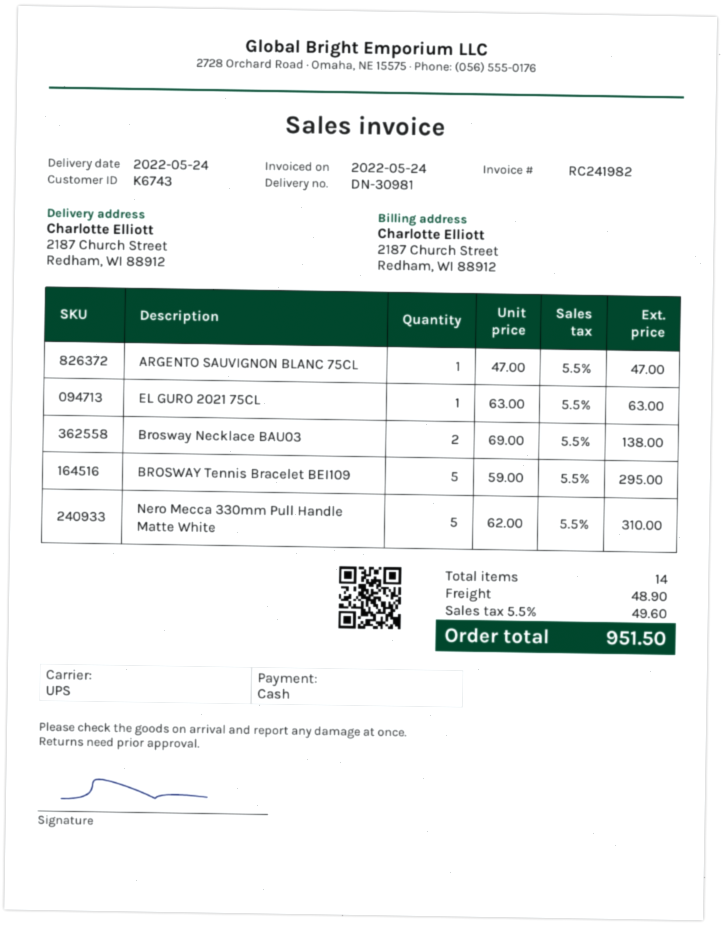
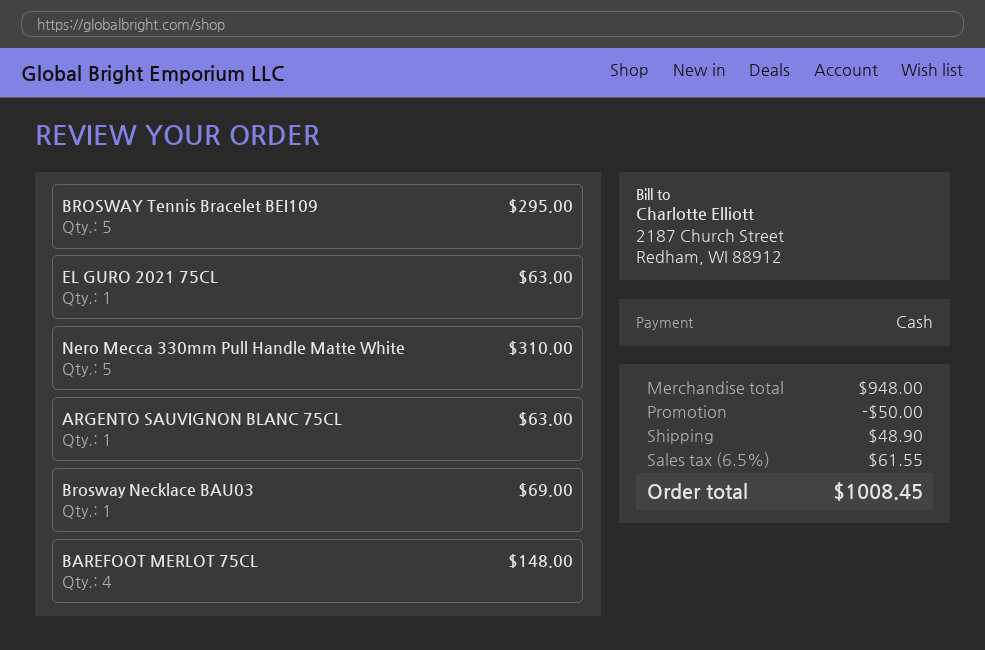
ARGENTO SAUVIGNON BLANC 75CL: 1 for 47.00 -> 1 for 63.00
Brosway Necklace BAU03: 2 for 138.00 -> 1 for 69.00
BAREFOOT MERLOT 75CL: none -> 4 for 148.00
discount: none -> 50.00
tax: 5.5% = 49.60 -> 6.5% = 61.55
total: 951.50 -> 1008.45

